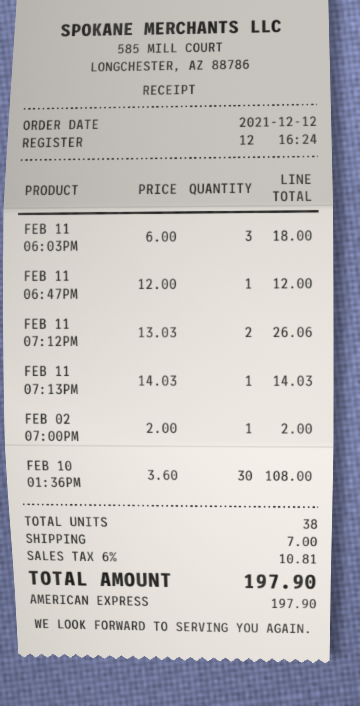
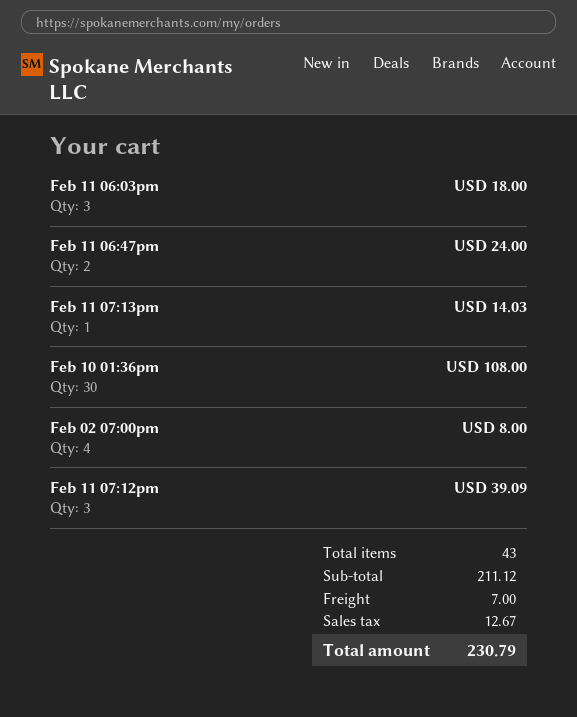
FEB 11 06:47PM: 1 for 12.00 -> 2 for 24.00
FEB 11 07:12PM: 2 for 26.06 -> 3 for 39.09
FEB 02 07:00PM: 1 for 2.00 -> 4 for 8.00
total quantity: 38 -> 43
tax: 10.81 -> 12.67
total: 197.90 -> 230.79

